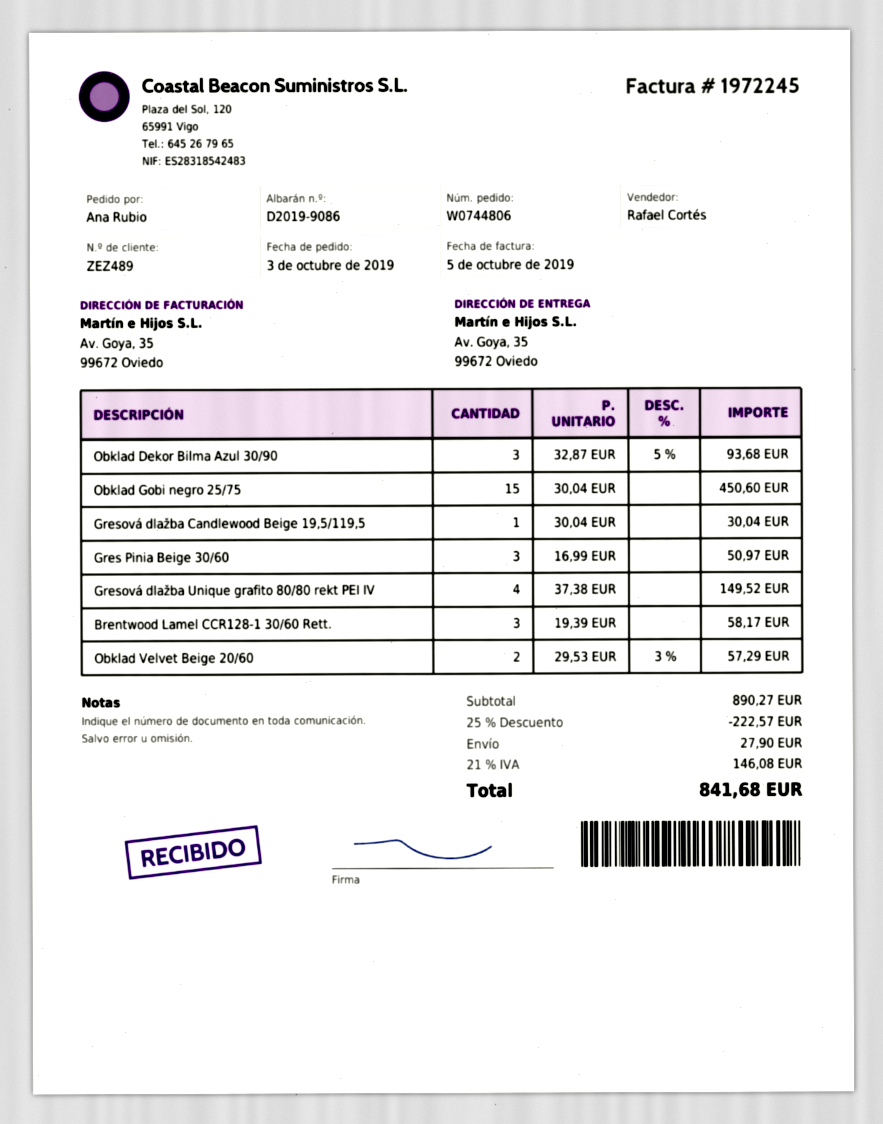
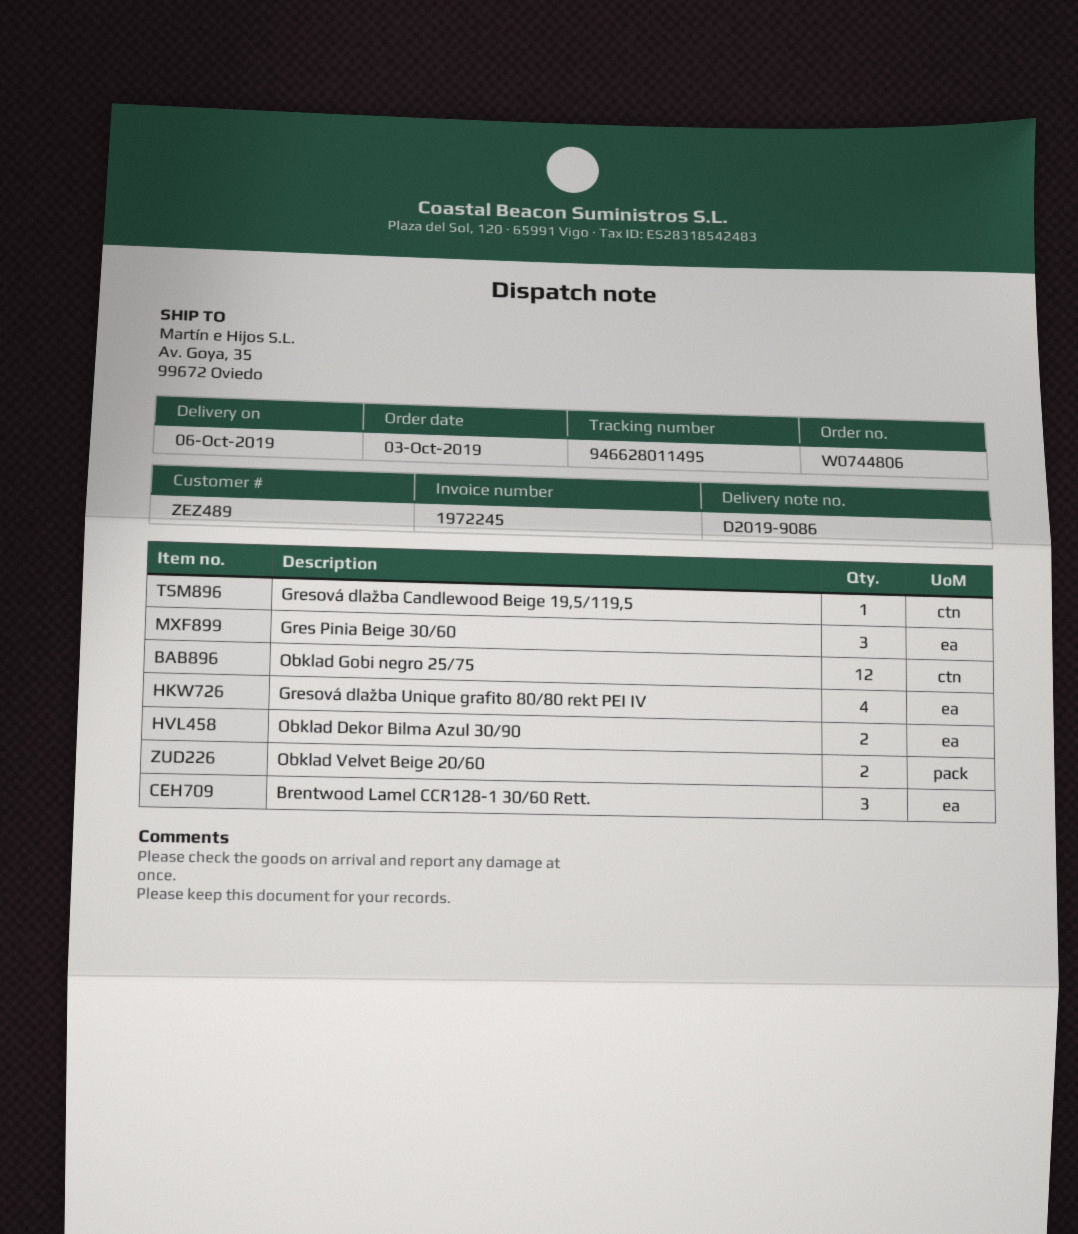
Obklad Dekor Bilma Azul 30/90: 3 -> 2
Obklad Gobi negro 25/75: 15 -> 12

